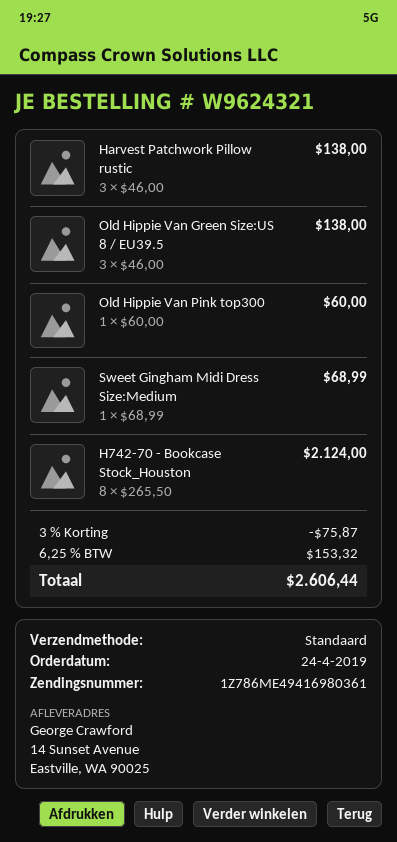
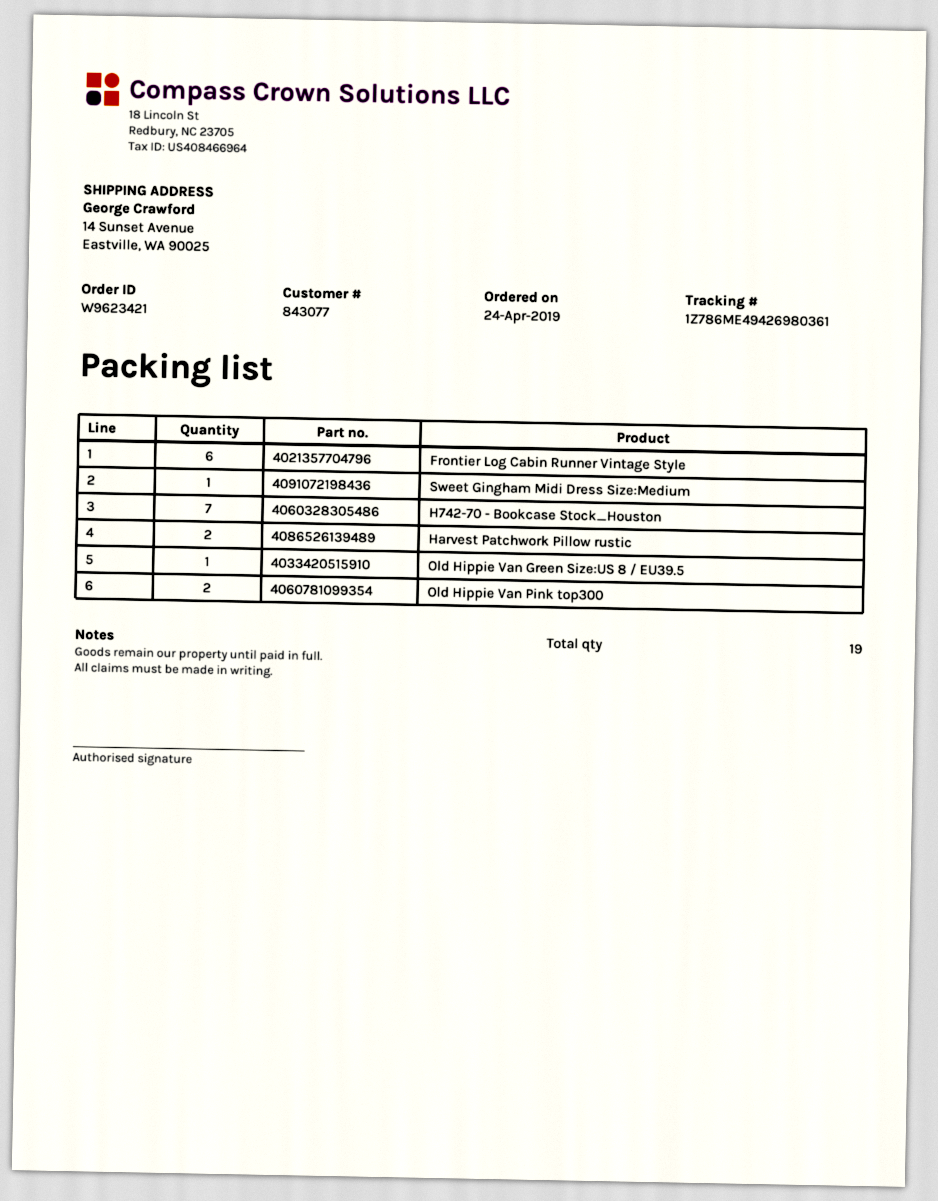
order number: W9624321 -> W9623421
tracking number: 1Z786ME49416980361 -> 1Z786ME49426980361
Harvest Patchwork Pillow rustic: 3 -> 2
Old Hippie Van Green Size:US 8 / EU39.5: 3 -> 1
Old Hippie Van Pink top300: 1 -> 2
H742-70 - Bookcase Stock_Houston: 8 -> 7
Frontier Log Cabin Runner Vintage Style: none -> 6

